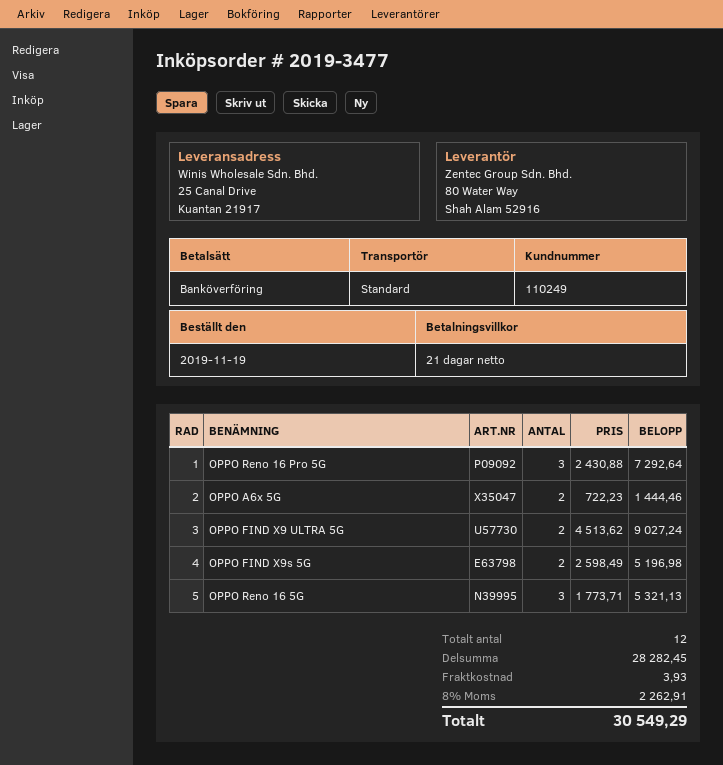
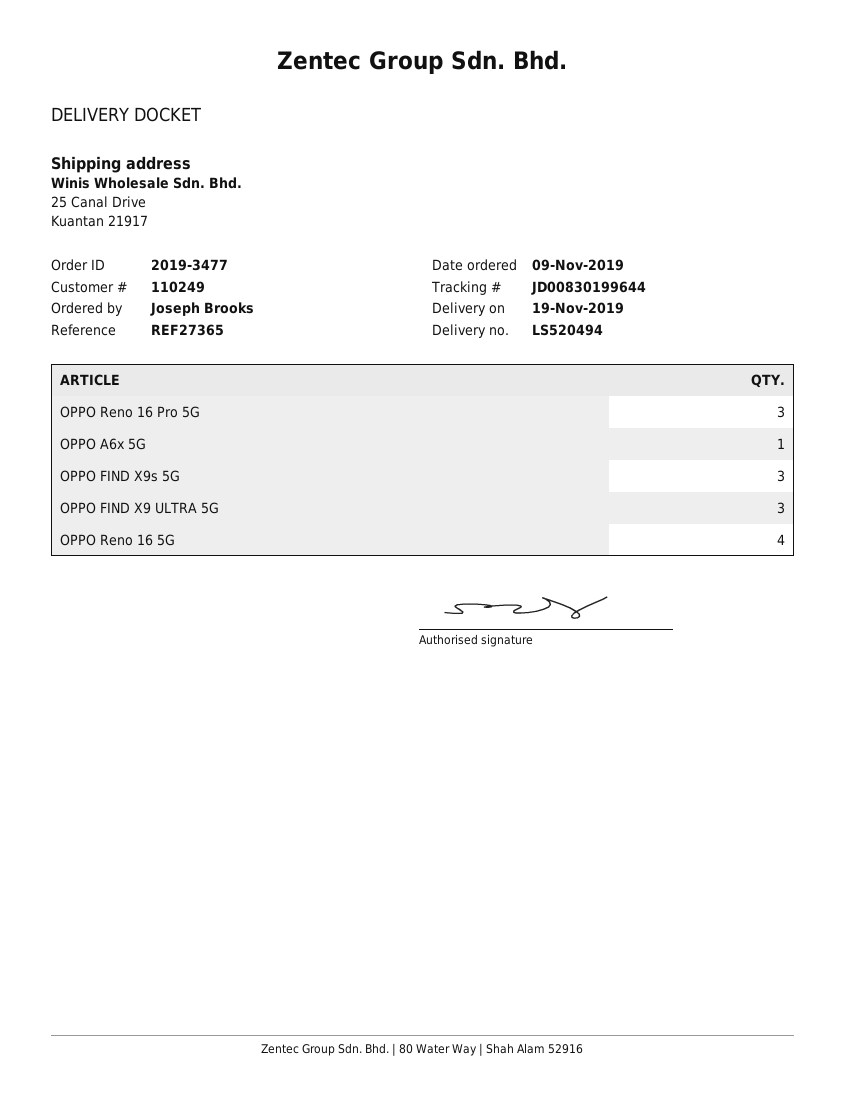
order date: 2019-11-19 -> 2019-11-09
OPPO A6x 5G: 2 -> 1
OPPO FIND X9 ULTRA 5G: 2 -> 3
OPPO FIND X9s 5G: 2 -> 3
OPPO Reno 16 5G: 3 -> 4

